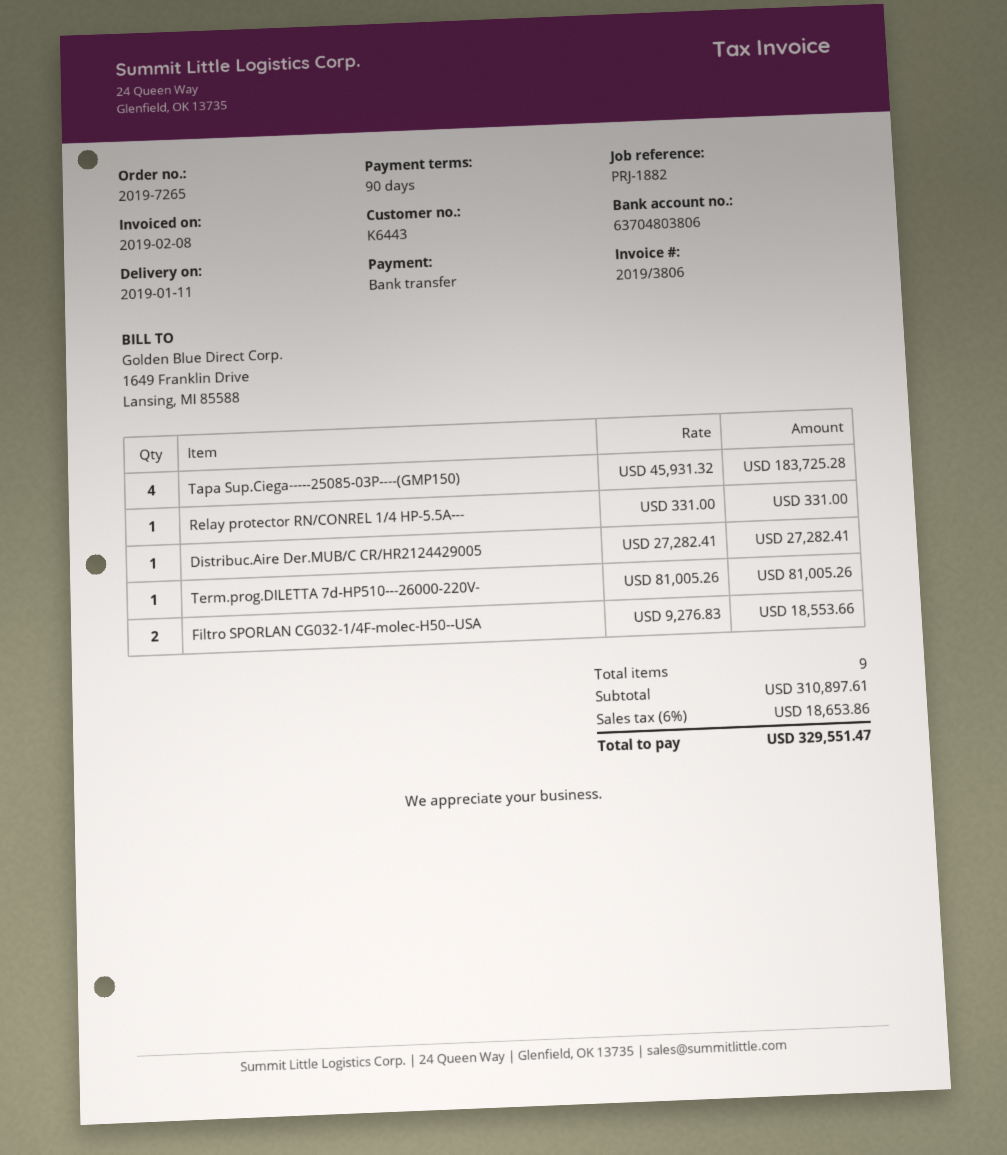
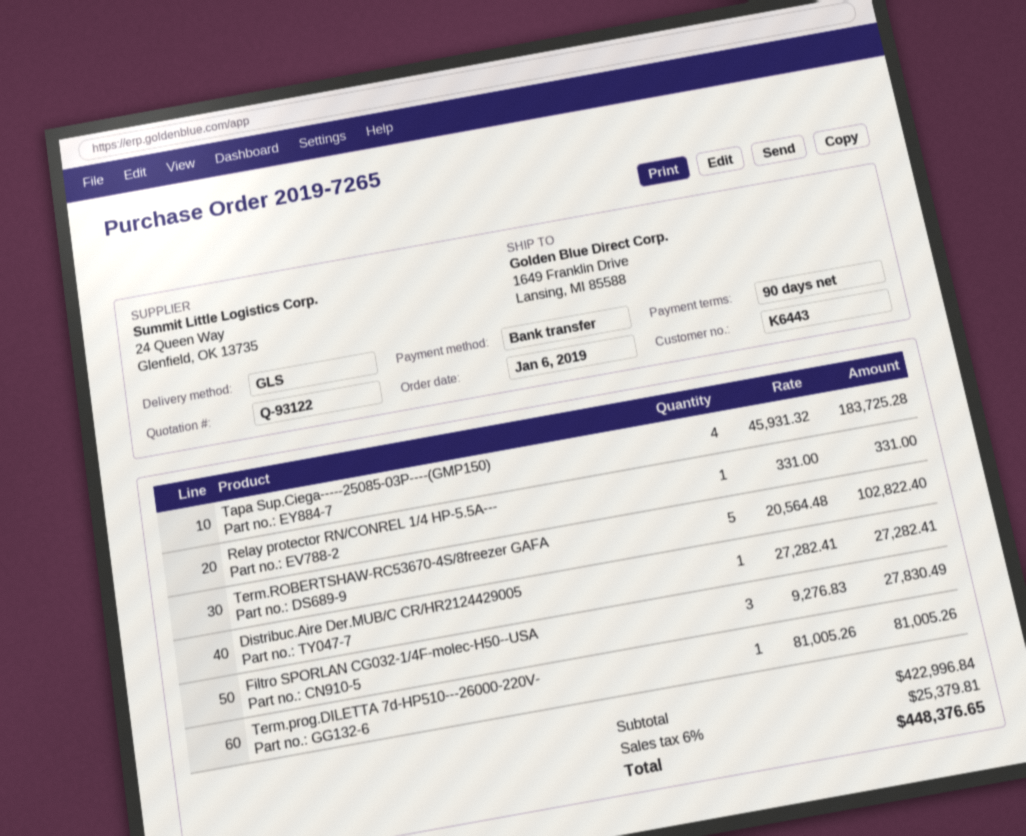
Filtro SPORLAN CG032-1/4F-molec-H50--USA: 2 x 9276.83 = 18553.66 -> 3 x 9276.83 = 27830.49
Term.ROBERTSHAW-RC53670-4S/8freezer GAFA: none -> 5 x 20564.48 = 102822.40
subtotal: 310897.61 -> 422996.84
tax: 6% = 18653.86 -> 6% = 25379.81
total: 329551.47 -> 448376.65

